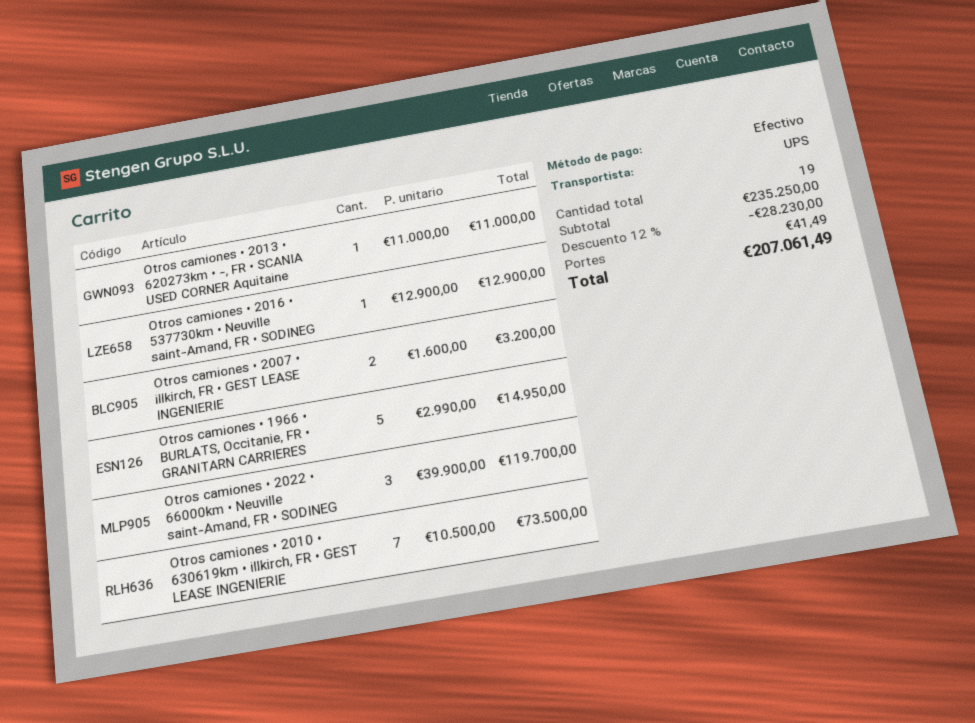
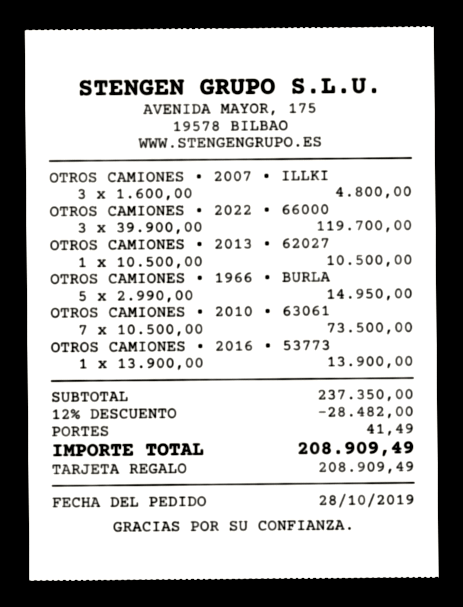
payment method: cash -> gift card
Otros camiones • 2013 • 620273km • -, FR • SCANIA USED CORNER Aquitaine: 1 x 11000.00 = 11000.00 -> 1 x 10500.00 = 10500.00
Otros camiones • 2016 • 537730km • Neuville saint-Amand, FR • SODINEG: 1 x 12900.00 = 12900.00 -> 1 x 13900.00 = 13900.00
Otros camiones • 2007 • illkirch, FR • GEST LEASE INGENIERIE: 2 x 1600.00 = 3200.00 -> 3 x 1600.00 = 4800.00
subtotal: 235250.00 -> 237350.00
discount: 12% = 28230.00 -> 12% = 28482.00
total: 207061.49 -> 208909.49

